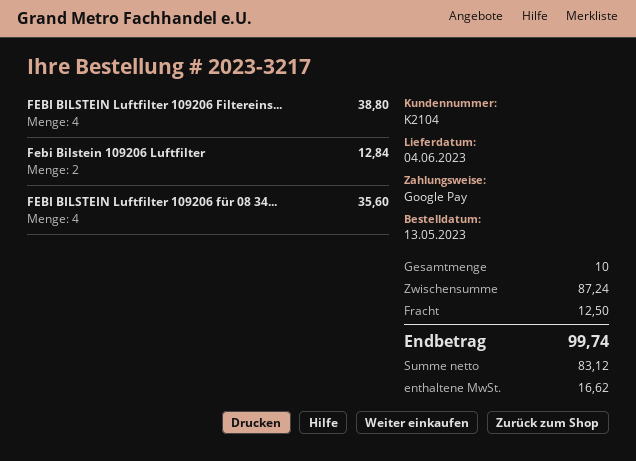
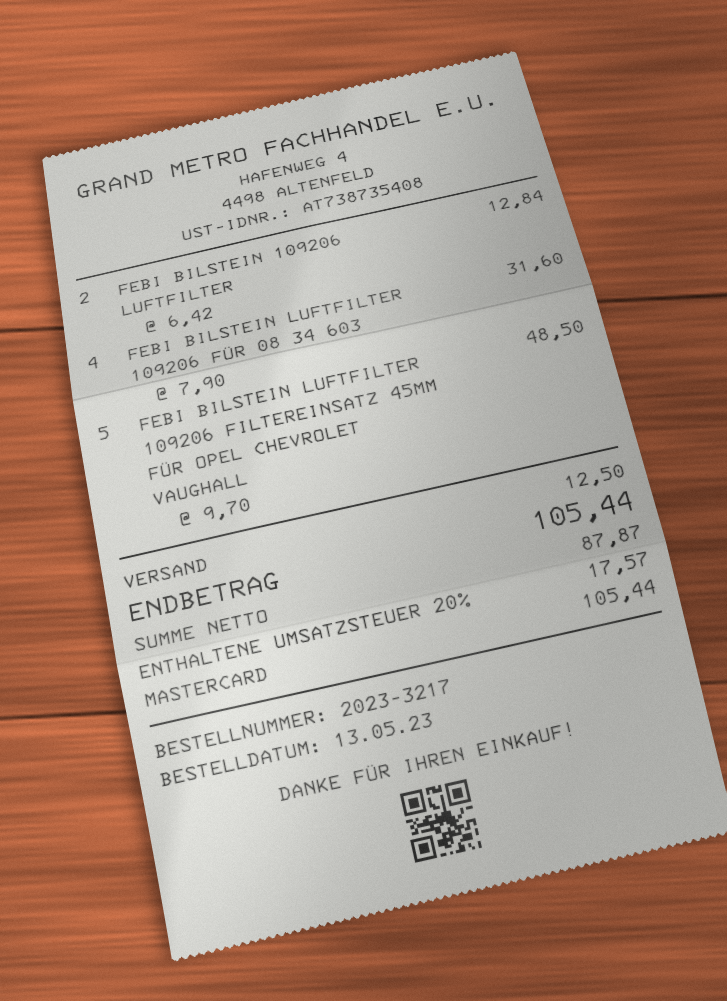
payment method: Google Pay -> Mastercard
FEBI BILSTEIN Luftfilter 109206 Filtereins...: 4 for 38.80 -> 5 for 48.50
FEBI BILSTEIN Luftfilter 109206 für 08 34...: 4 for 35.60 -> 4 for 31.60
net: 83.12 -> 87.87
tax: 16.62 -> 17.57
total: 99.74 -> 105.44

